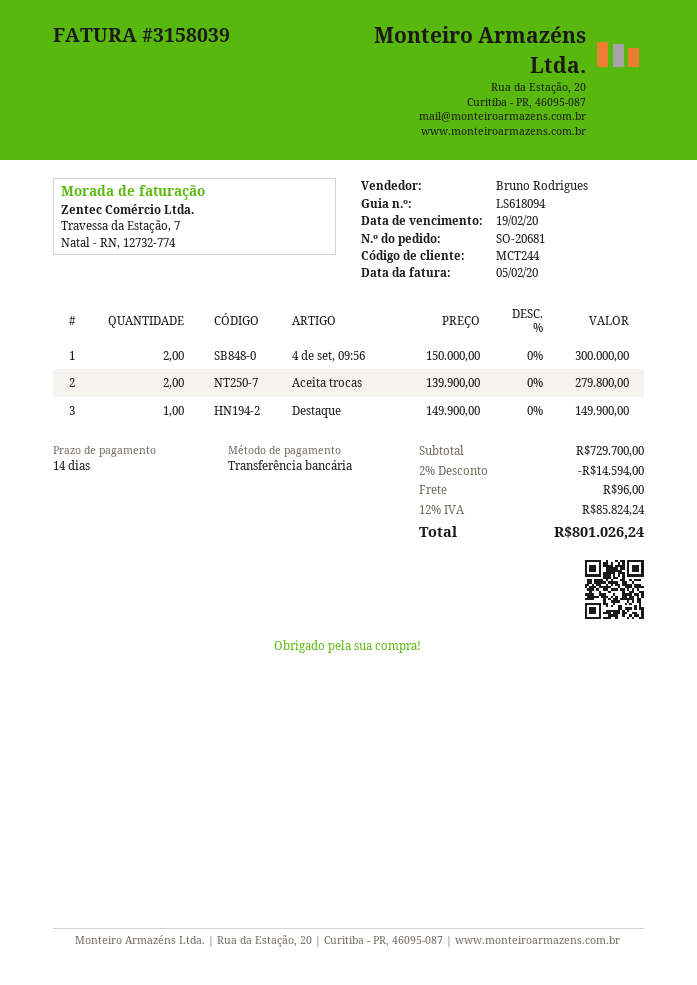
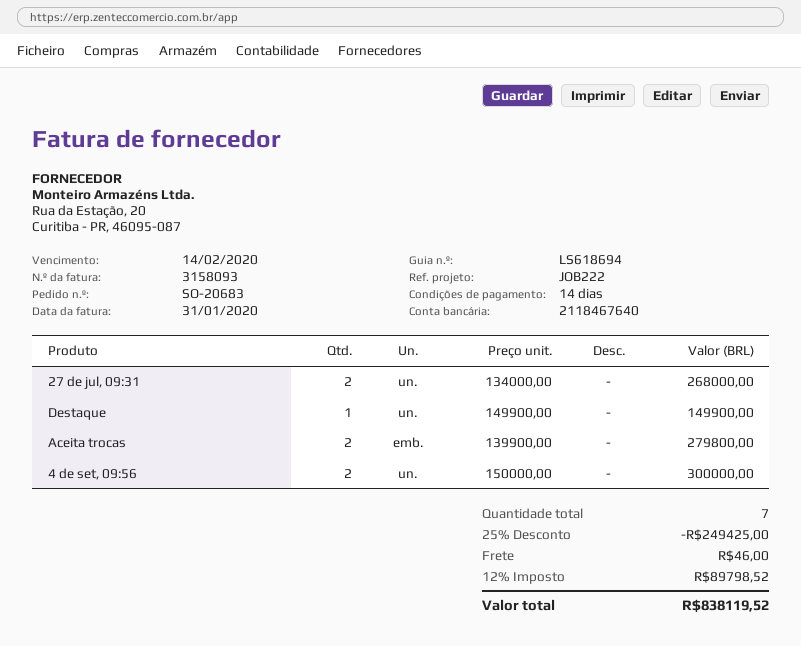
order number: SO-20681 -> SO-20683
delivery note number: LS618094 -> LS618694
invoice number: 3158039 -> 3158093
invoice date: 2020-02-05 -> 2020-01-31
due date: 2020-02-19 -> 2020-02-14
27 de jul, 09:31: none -> 2 x 134000.00 = 268000.00
discount: 2% = 14594.00 -> 25% = 249425.00
shipping: 96.00 -> 46.00
tax: 12% = 85824.24 -> 12% = 89798.52
total: 801026.24 -> 838119.52

